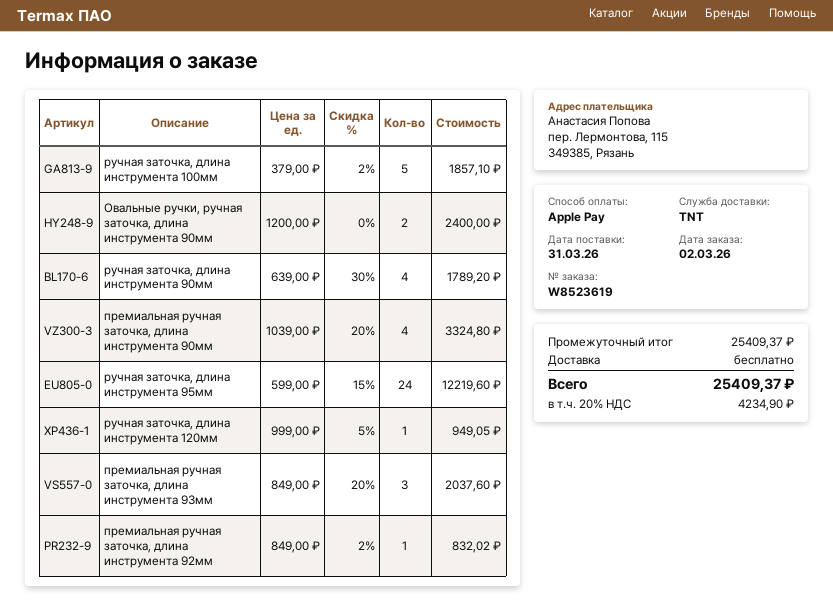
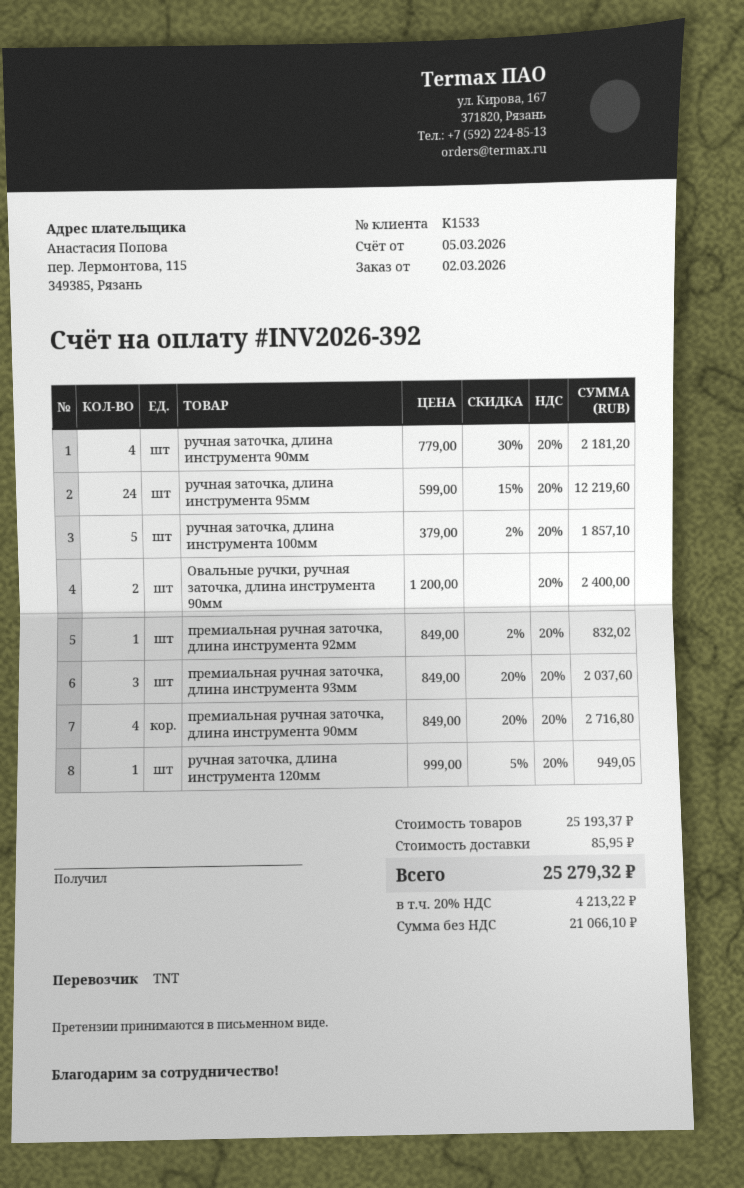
ручная заточка, длина инструмента 90мм: 4 x 639.00 - 30% = 1789.20 -> 4 x 779.00 - 30% = 2181.20
премиальная ручная заточка, длина инструмента 90мм: 4 x 1039.00 - 20% = 3324.80 -> 4 x 849.00 - 20% = 2716.80
subtotal: 25409.37 -> 25193.37
shipping: 0.00 -> 85.95
tax: 20% = 4234.90 -> 20% = 4213.22
total: 25409.37 -> 25279.32

